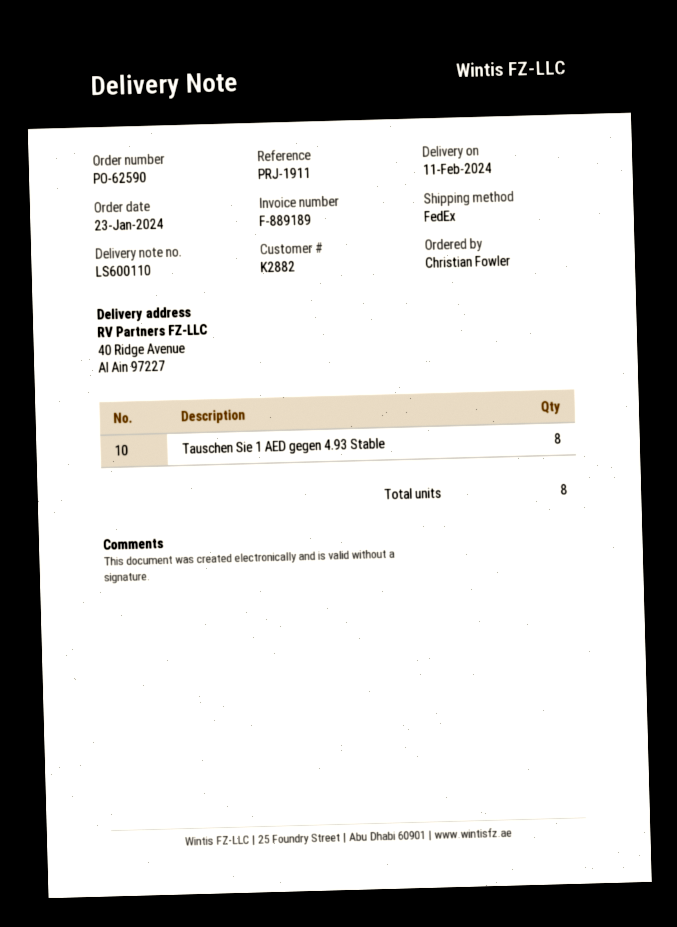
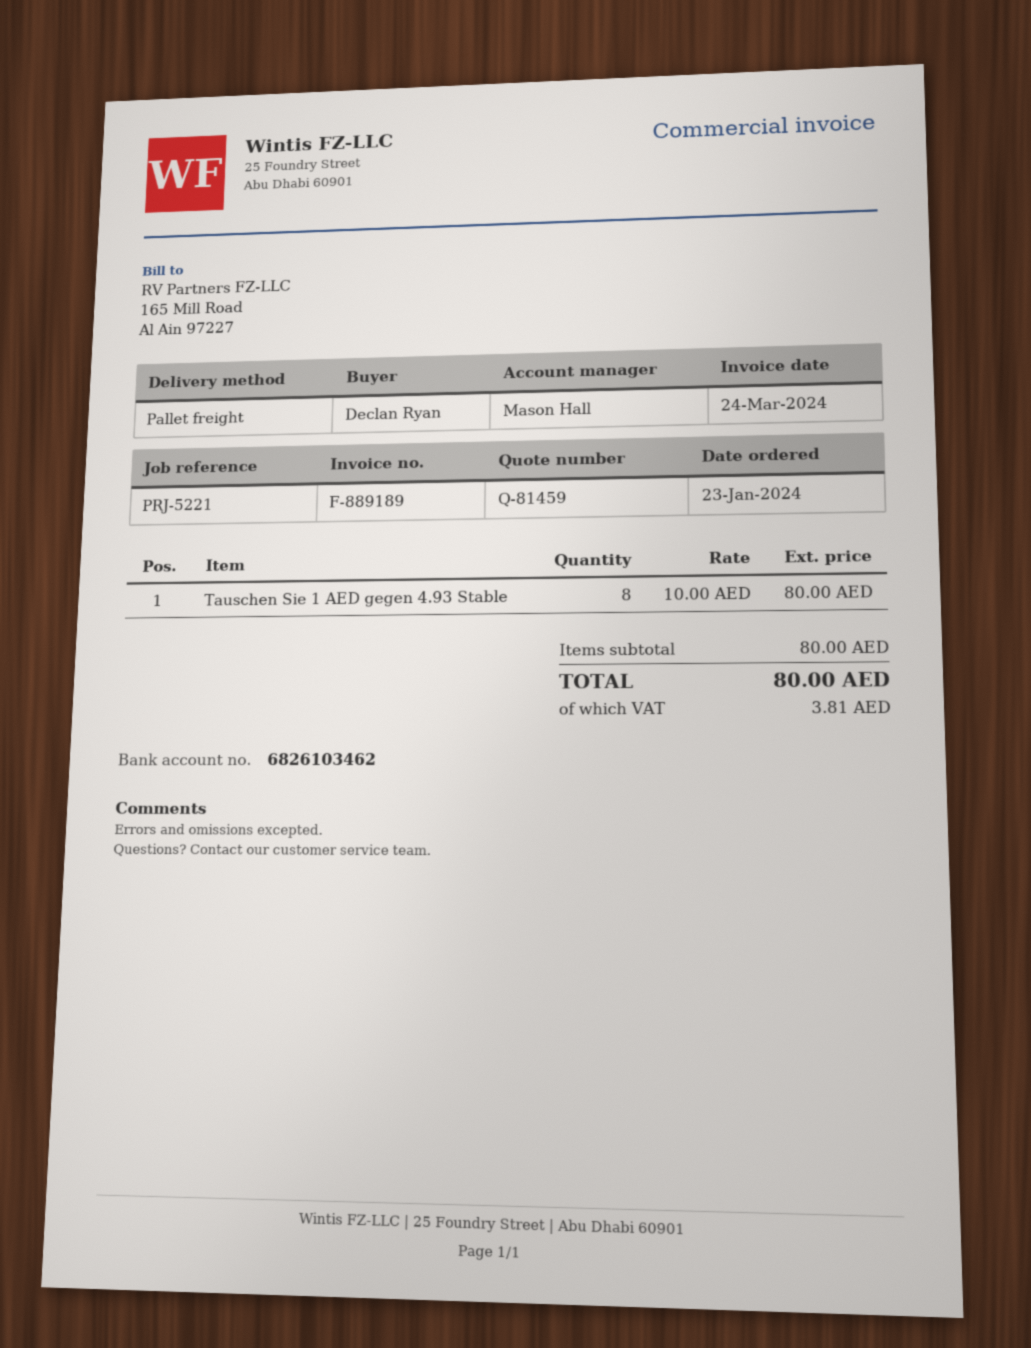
reference: PRJ-1911 -> PRJ-5221
ordered by: Christian Fowler -> Declan Ryan
shipping method: FedEx -> pallet freight

